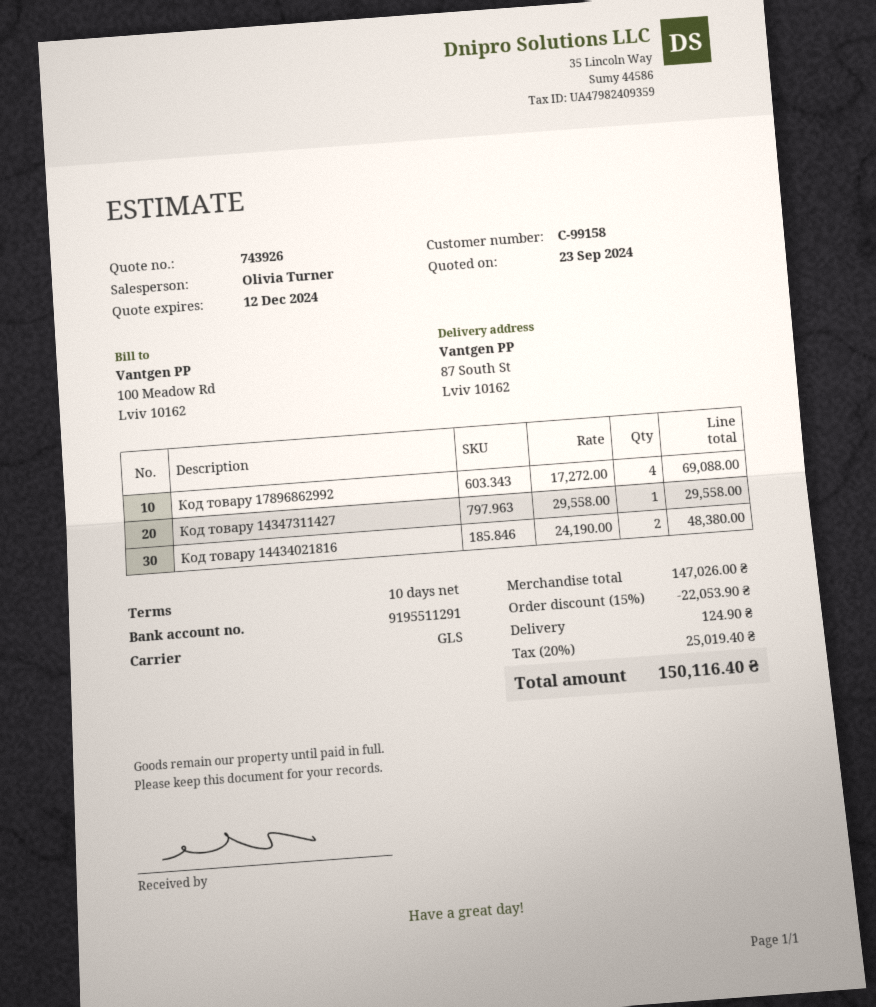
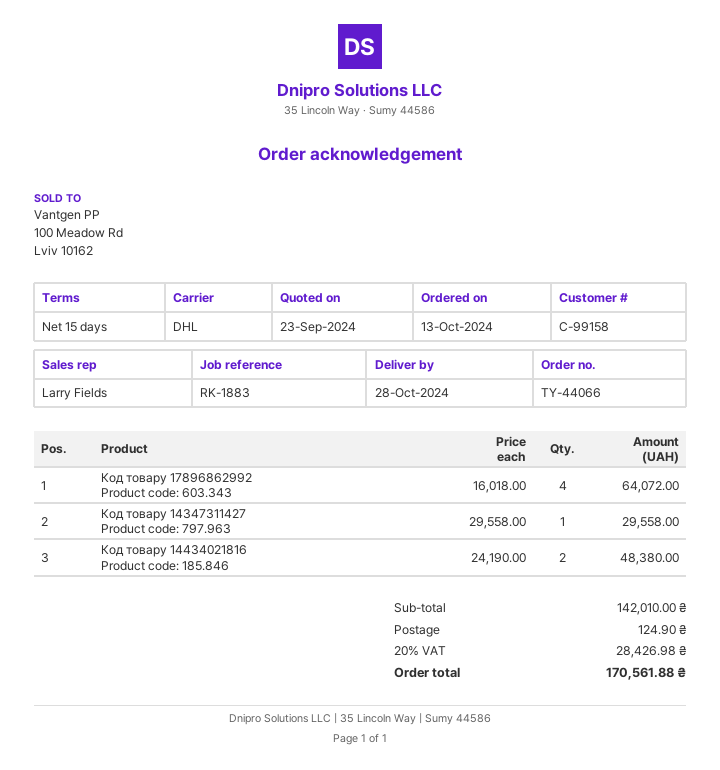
payment terms: 10 days -> 15 days
sales rep: Olivia Turner -> Larry Fields
shipping method: GLS -> DHL
Код товару 17896862992: 4 x 17272.00 = 69088.00 -> 4 x 16018.00 = 64072.00
subtotal: 147026.00 -> 142010.00
discount: 15% = 22053.90 -> none
tax: 20% = 25019.40 -> 20% = 28426.98
total: 150116.40 -> 170561.88

